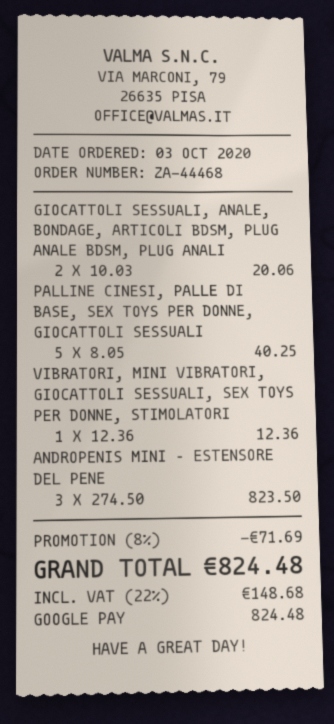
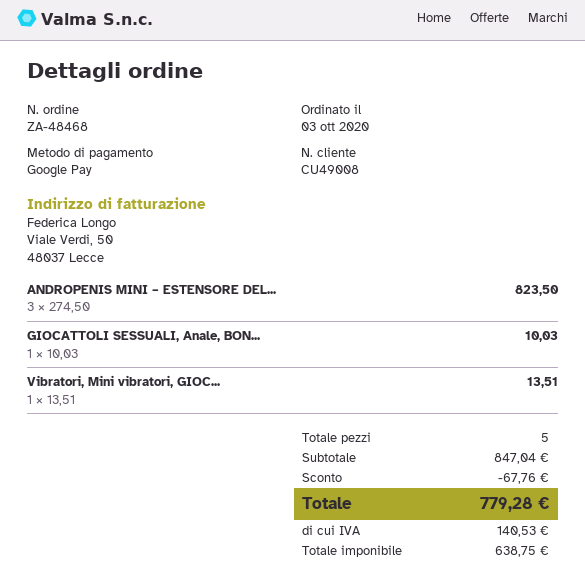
order number: ZA-44468 -> ZA-48468
GIOCATTOLI SESSUALI, ANALE, BONDAGE, ARTICOLI BDSM, PLUG ANALE BDSM, PLUG ANALI: 2 x 10.03 = 20.06 -> 1 x 10.03 = 10.03
PALLINE CINESI, PALLE DI BASE, SEX TOYS PER DONNE, GIOCATTOLI SESSUALI: 5 x 8.05 = 40.25 -> none
VIBRATORI, MINI VIBRATORI, GIOCATTOLI SESSUALI, SEX TOYS PER DONNE, STIMOLATORI: 1 x 12.36 = 12.36 -> 1 x 13.51 = 13.51
discount: 71.69 -> 67.76
tax: 148.68 -> 140.53
total: 824.48 -> 779.28

